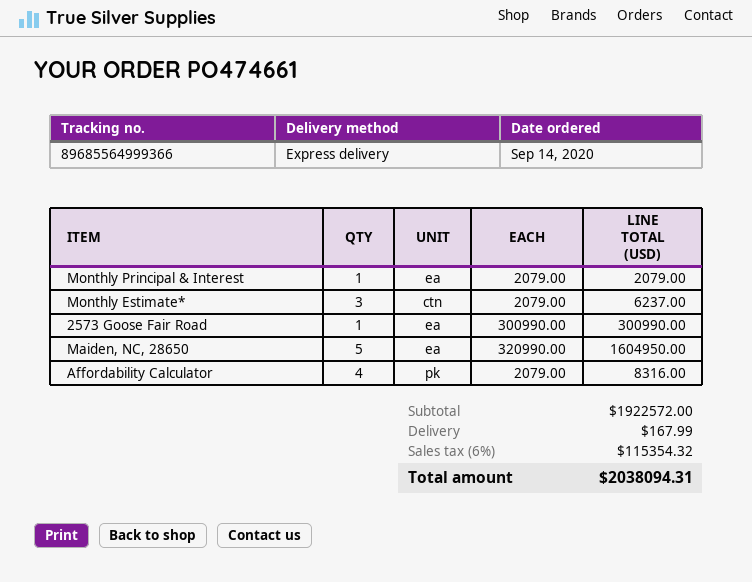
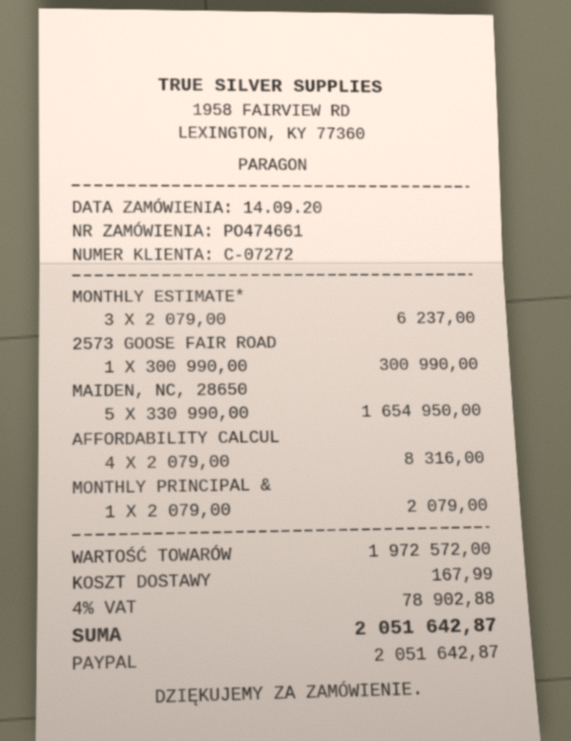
Maiden, NC, 28650: 5 x 320990.00 = 1604950.00 -> 5 x 330990.00 = 1654950.00
subtotal: 1922572.00 -> 1972572.00
tax: 6% = 115354.32 -> 4% = 78902.88
total: 2038094.31 -> 2051642.87

